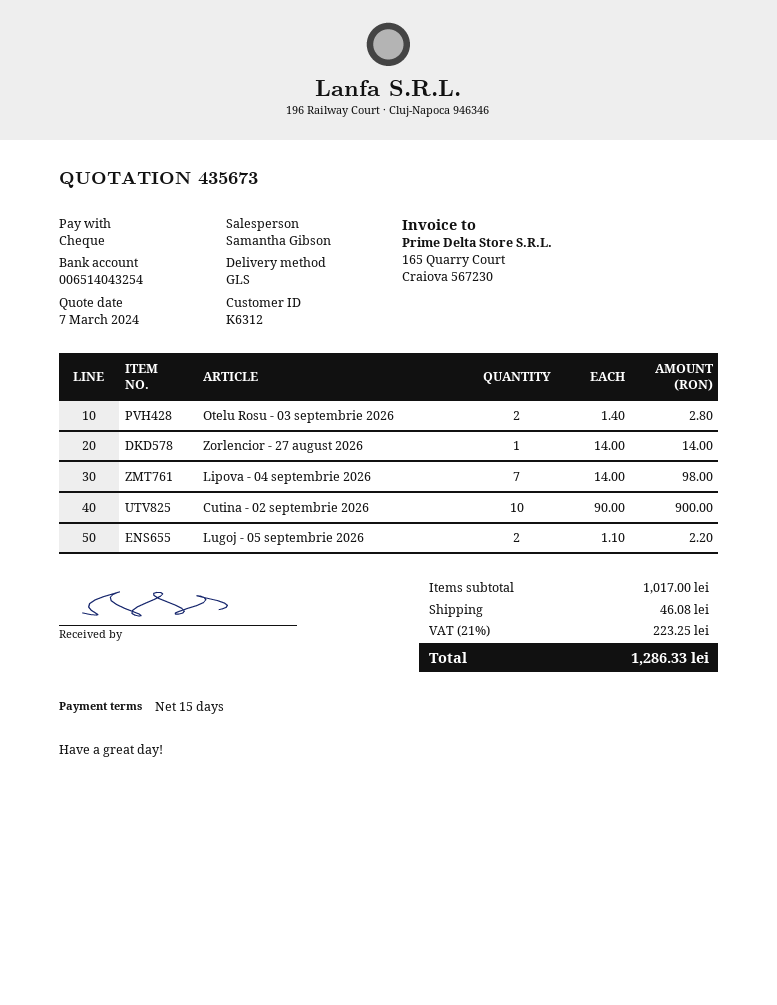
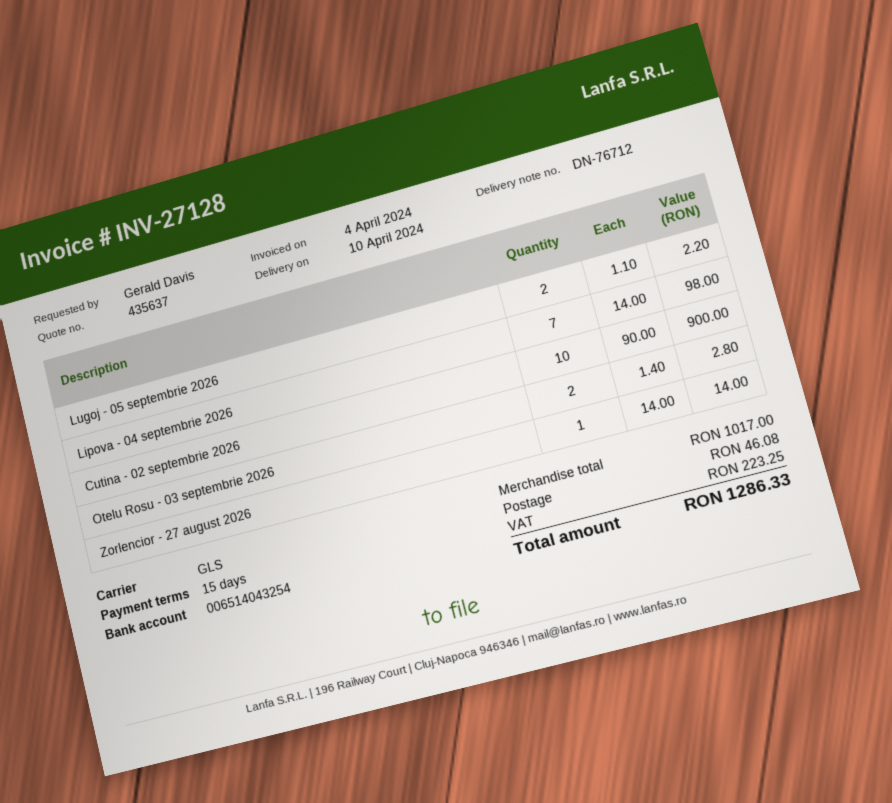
quote number: 435673 -> 435637

